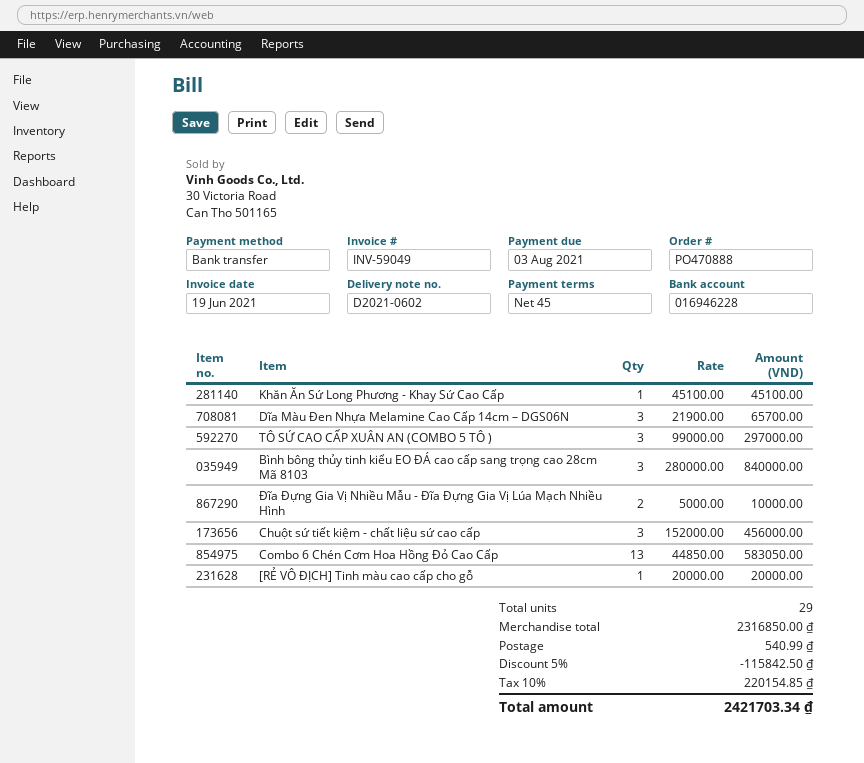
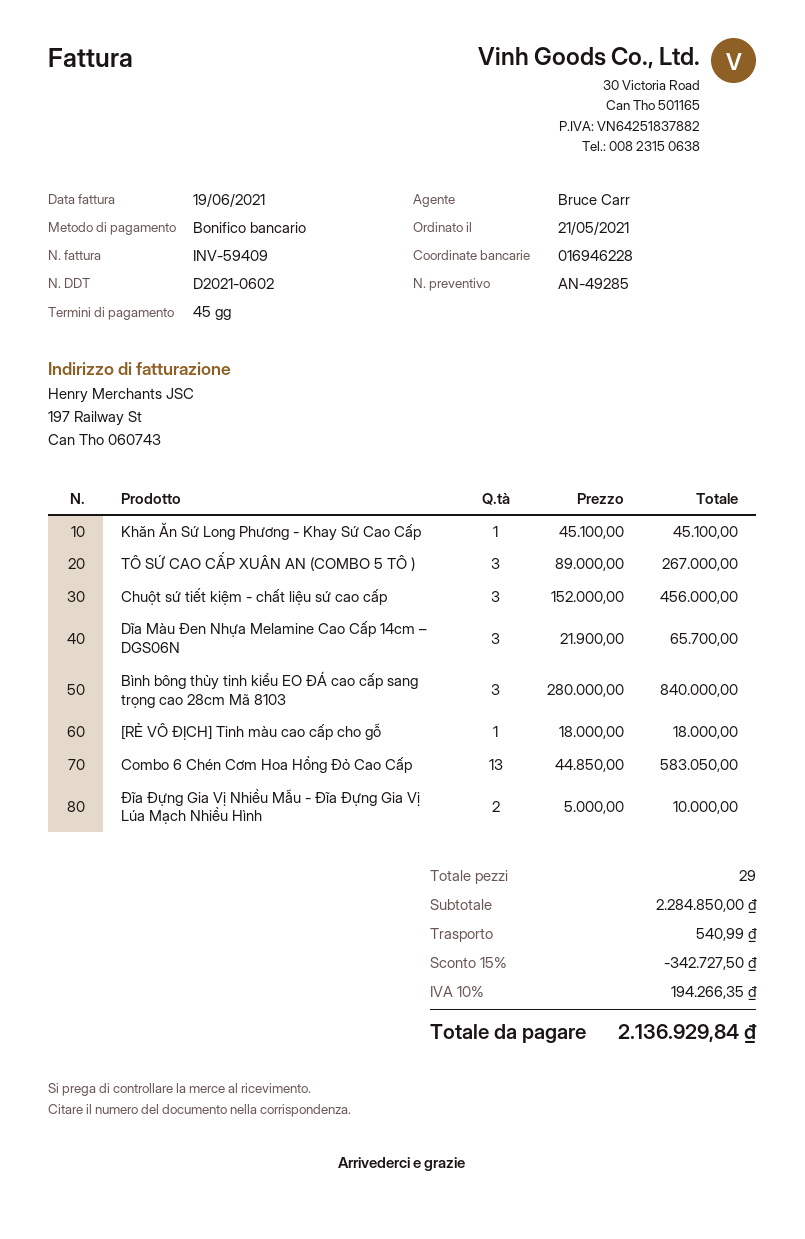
invoice number: INV-59049 -> INV-59409
TÔ SỨ CAO CẤP XUÂN AN (COMBO 5 TÔ ): 3 x 99000.00 = 297000.00 -> 3 x 89000.00 = 267000.00
[RẺ VÔ ĐỊCH] Tinh màu cao cấp cho gỗ: 1 x 20000.00 = 20000.00 -> 1 x 18000.00 = 18000.00
subtotal: 2316850.00 -> 2284850.00
discount: 5% = 115842.50 -> 15% = 342727.50
tax: 10% = 220154.85 -> 10% = 194266.35
total: 2421703.34 -> 2136929.84

